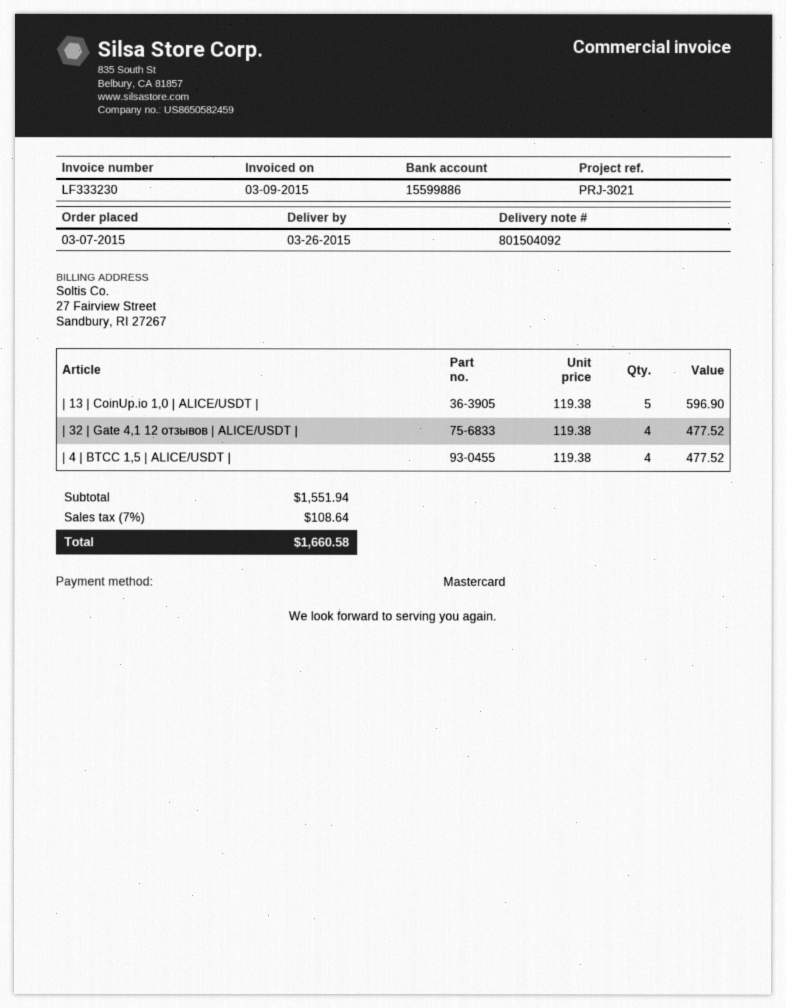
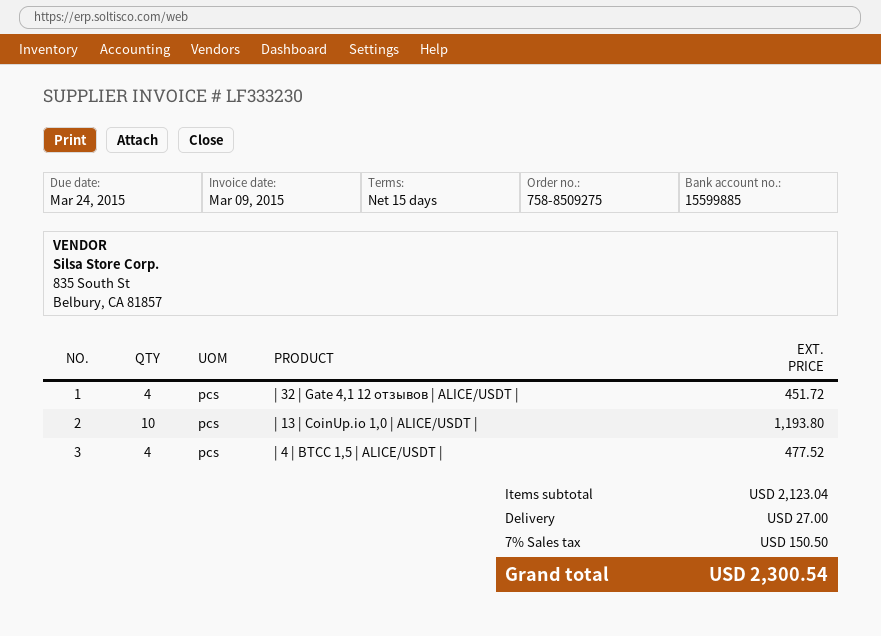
bank account: 15599886 -> 15599885
| 13 | CoinUp.io 1,0 | ALICE/USDT |: 5 for 596.90 -> 10 for 1193.80
| 32 | Gate 4,1 12 отзывов | ALICE/USDT |: 4 for 477.52 -> 4 for 451.72
subtotal: 1551.94 -> 2123.04
shipping: none -> 27.00
tax: 7% = 108.64 -> 7% = 150.50
total: 1660.58 -> 2300.54

